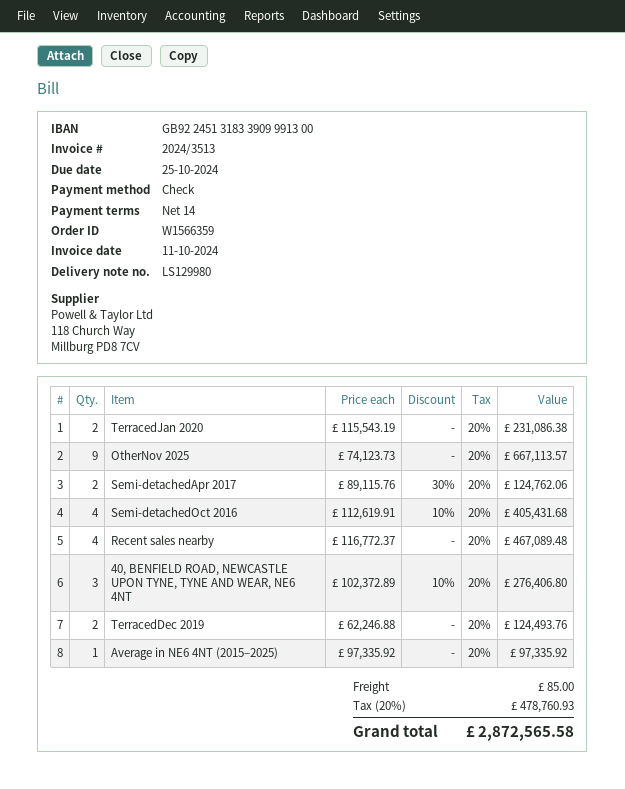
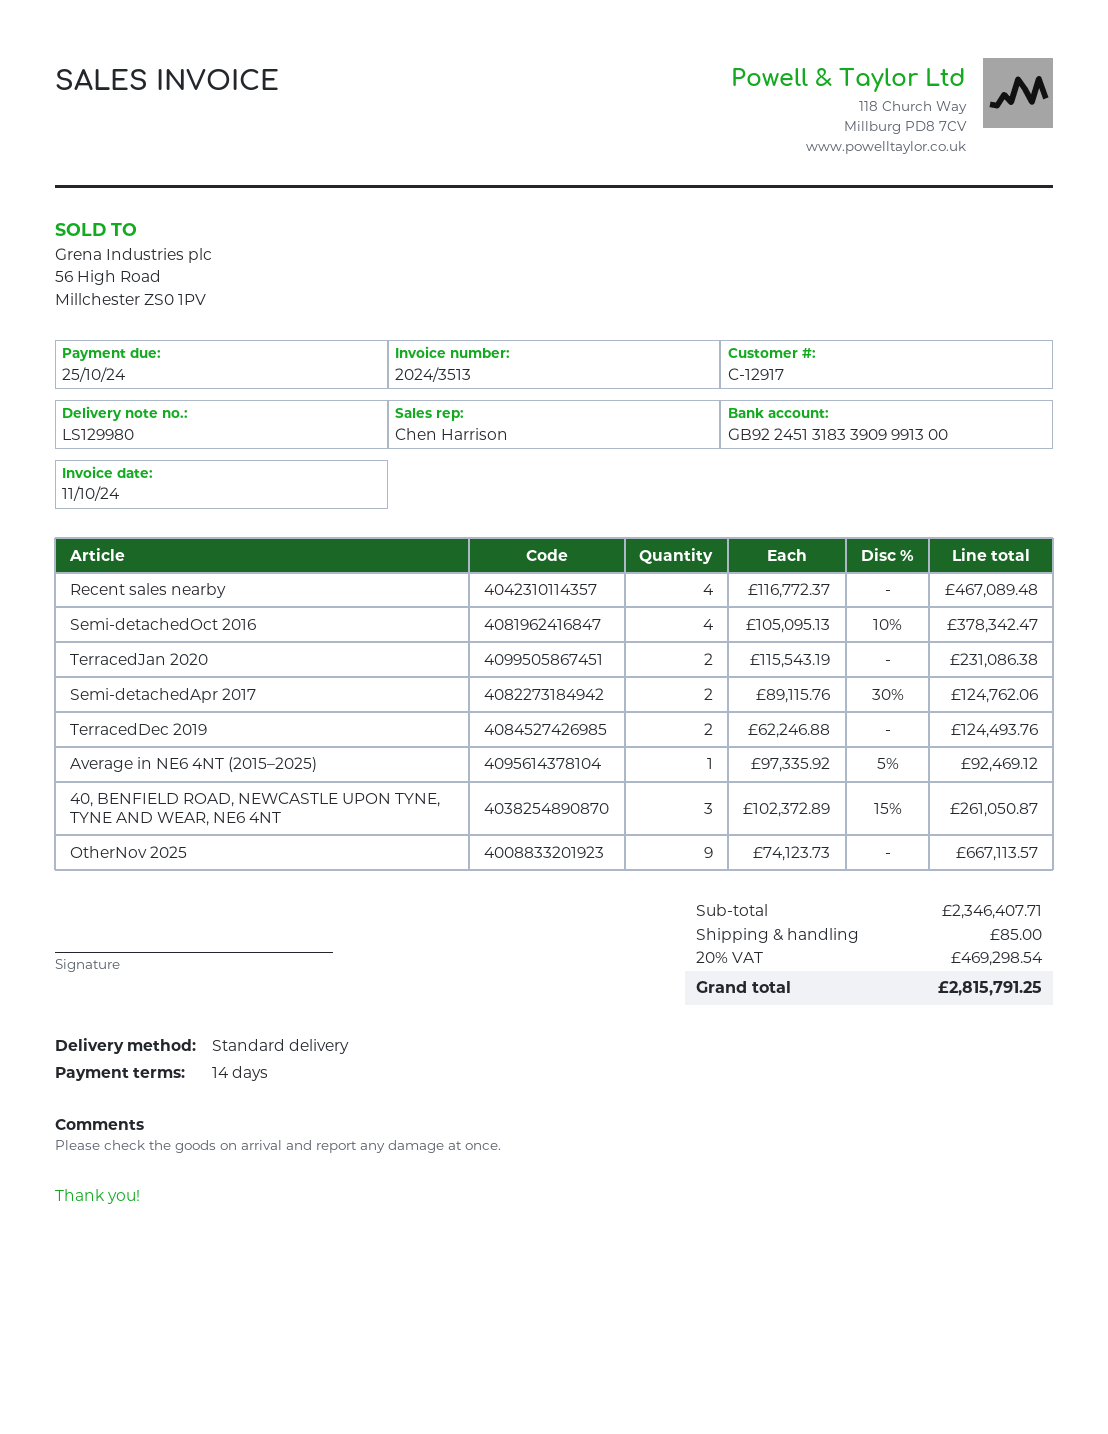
Semi-detachedOct 2016: 4 x 112619.91 - 10% = 405431.68 -> 4 x 105095.13 - 10% = 378342.47
40, BENFIELD ROAD, NEWCASTLE UPON TYNE, TYNE AND WEAR, NE6 4NT: 3 x 102372.89 - 10% = 276406.80 -> 3 x 102372.89 - 15% = 261050.87
Average in NE6 4NT (2015–2025): 1 x 97335.92 = 97335.92 -> 1 x 97335.92 - 5% = 92469.12
tax: 20% = 478760.93 -> 20% = 469298.54
total: 2872565.58 -> 2815791.25

